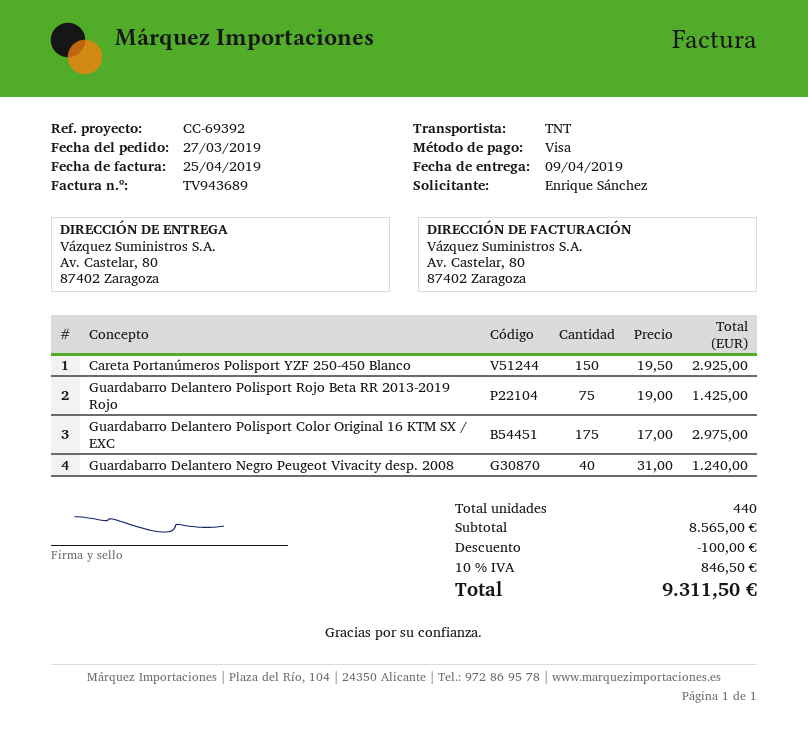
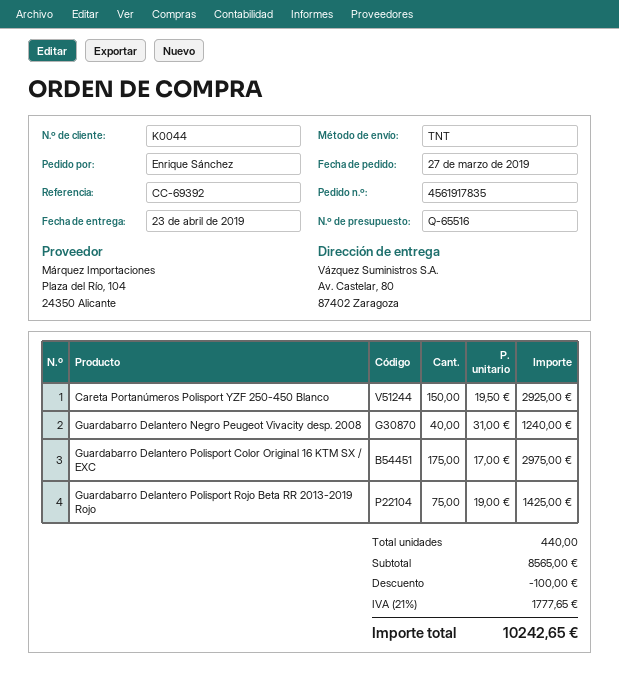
delivery date: 2019-04-09 -> 2019-04-23
tax: 10% = 846.50 -> 21% = 1777.65
total: 9311.50 -> 10242.65

